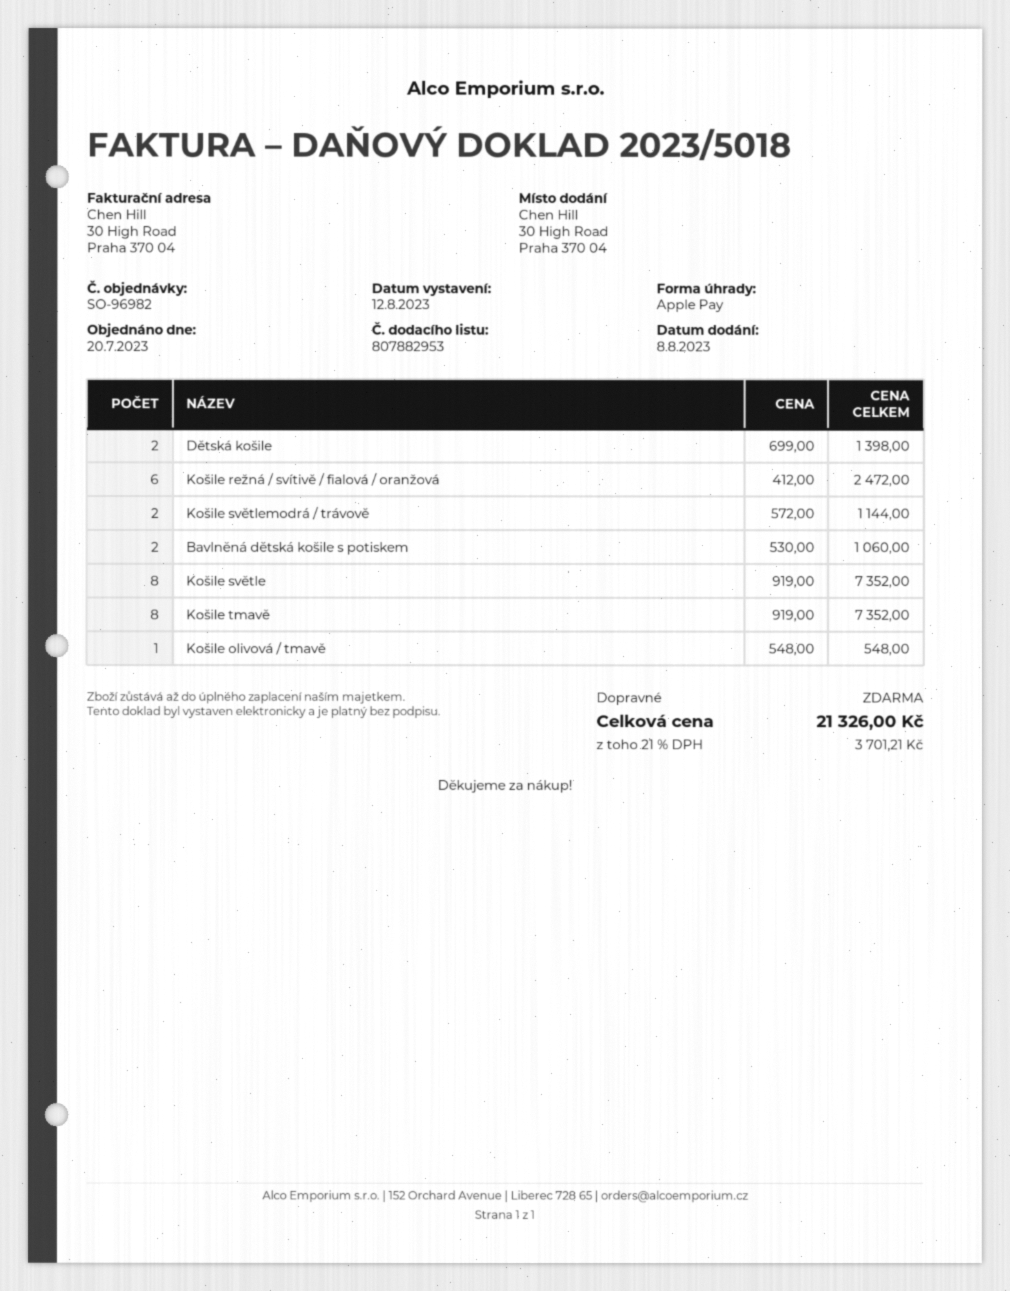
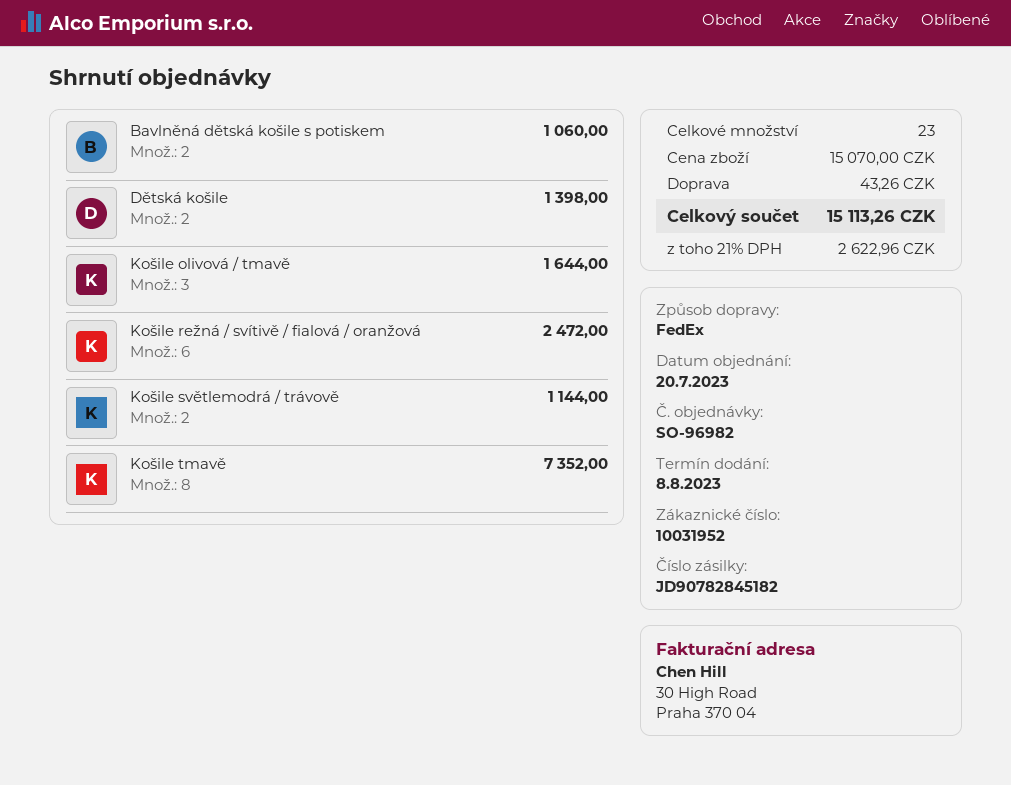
Košile světle: 8 for 7352.00 -> none
Košile olivová / tmavě: 1 for 548.00 -> 3 for 1644.00
shipping: 0.00 -> 43.26
tax: 21% = 3701.21 -> 21% = 2622.96
total: 21326.00 -> 15113.26

